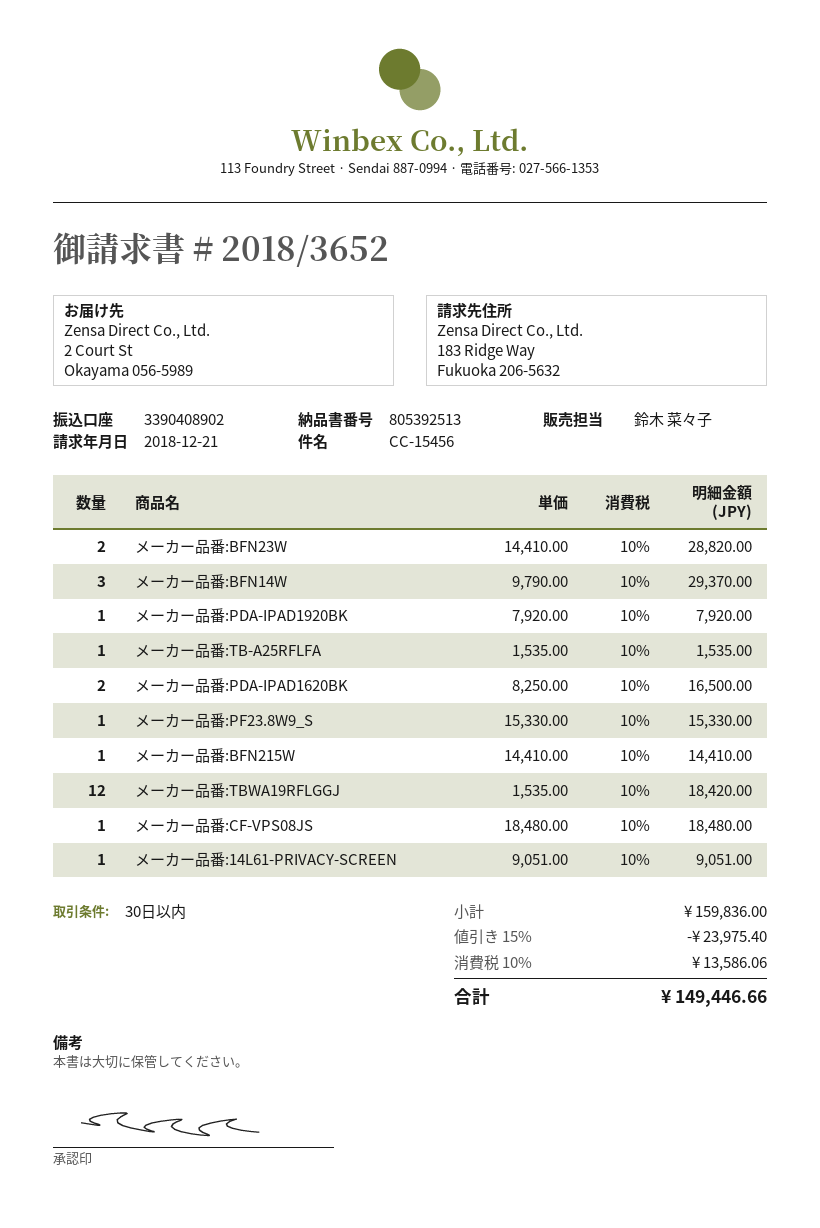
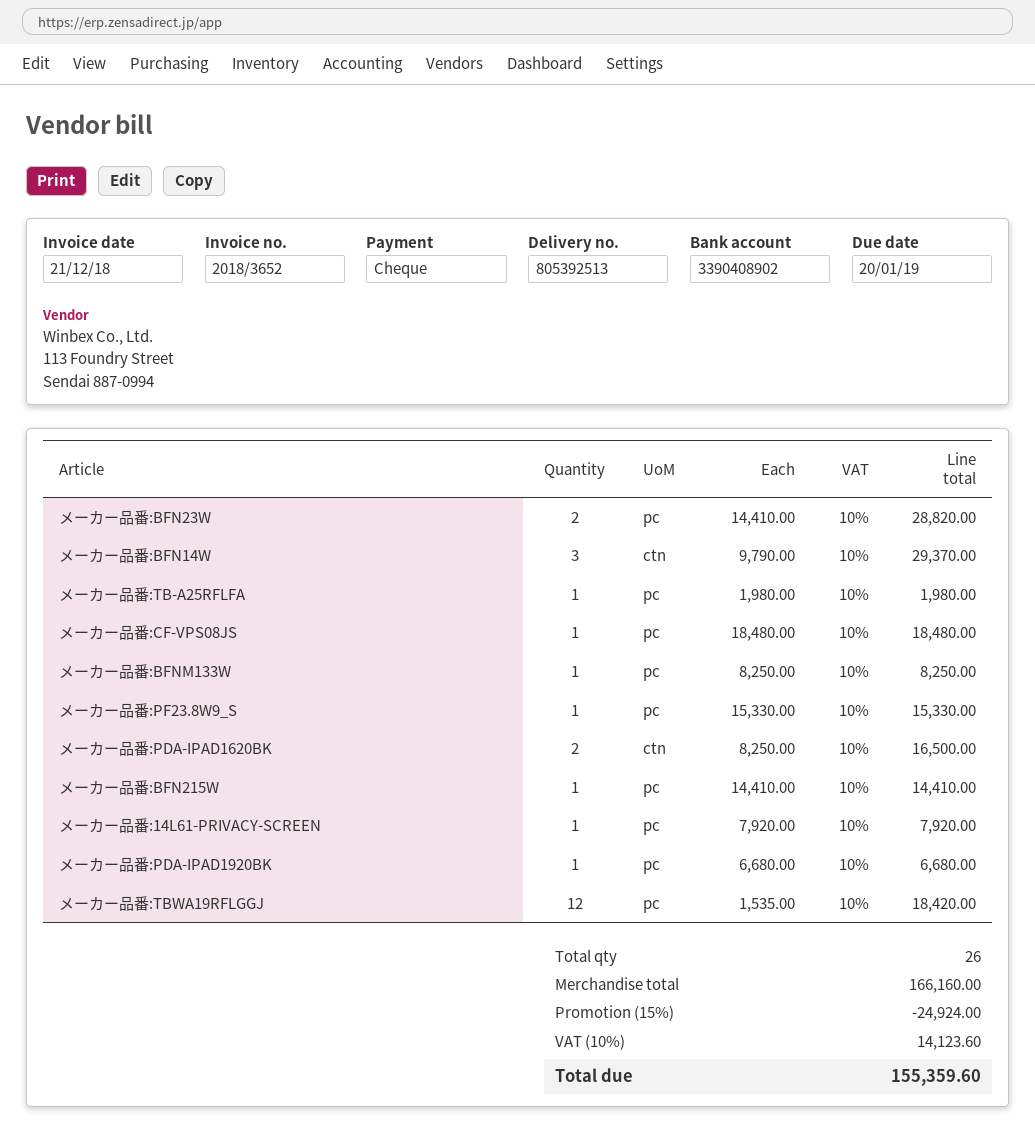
メーカー品番:PDA-IPAD1920BK: 1 x 7920.00 = 7920.00 -> 1 x 6680.00 = 6680.00
メーカー品番:TB-A25RFLFA: 1 x 1535.00 = 1535.00 -> 1 x 1980.00 = 1980.00
メーカー品番:14L61-PRIVACY-SCREEN: 1 x 9051.00 = 9051.00 -> 1 x 7920.00 = 7920.00
メーカー品番:BFNM133W: none -> 1 x 8250.00 = 8250.00
subtotal: 159836.00 -> 166160.00
discount: 15% = 23975.40 -> 15% = 24924.00
tax: 10% = 13586.06 -> 10% = 14123.60
total: 149446.66 -> 155359.60

